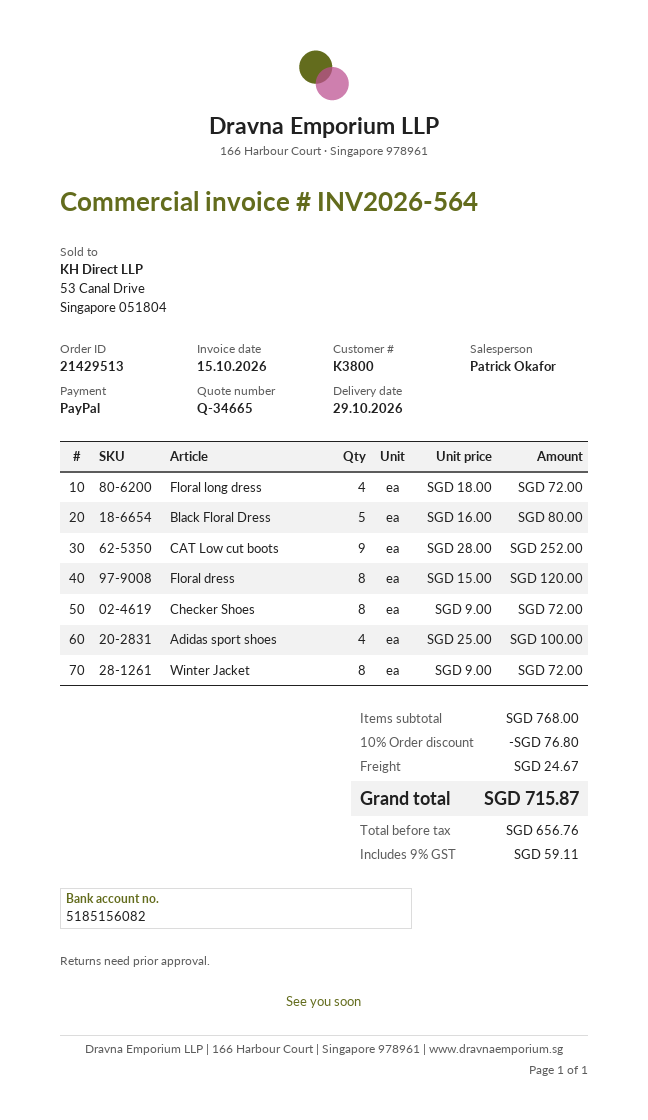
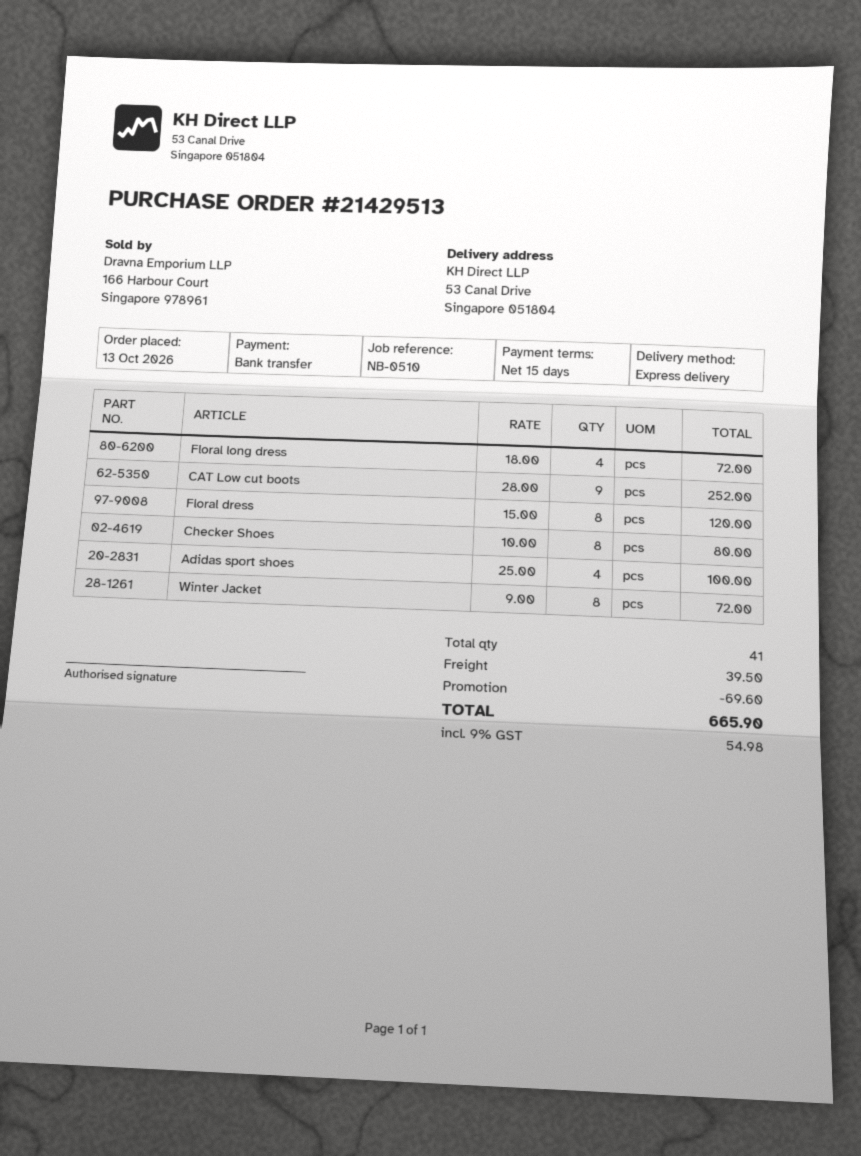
payment method: PayPal -> bank transfer
Black Floral Dress: 5 x 16.00 = 80.00 -> none
Checker Shoes: 8 x 9.00 = 72.00 -> 8 x 10.00 = 80.00
discount: 76.80 -> 69.60
shipping: 24.67 -> 39.50
tax: 9% = 59.11 -> 9% = 54.98
total: 715.87 -> 665.90

